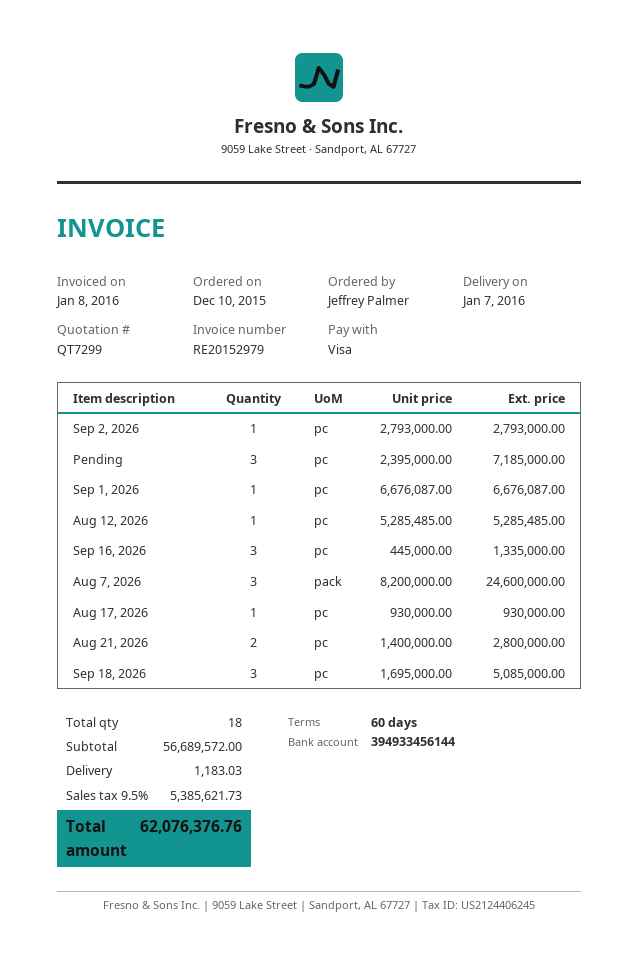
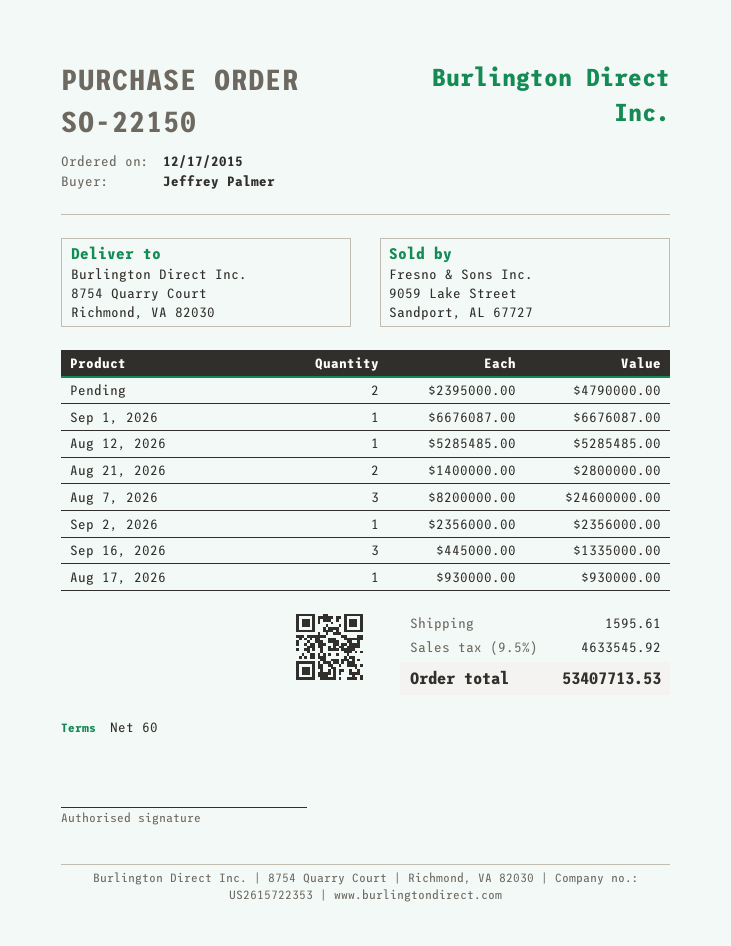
order date: 2015-12-10 -> 2015-12-17
Sep 2, 2026: 1 x 2793000.00 = 2793000.00 -> 1 x 2356000.00 = 2356000.00
Pending: 3 x 2395000.00 = 7185000.00 -> 2 x 2395000.00 = 4790000.00
Sep 18, 2026: 3 x 1695000.00 = 5085000.00 -> none
shipping: 1183.03 -> 1595.61
tax: 9.5% = 5385621.73 -> 9.5% = 4633545.92
total: 62076376.76 -> 53407713.53

